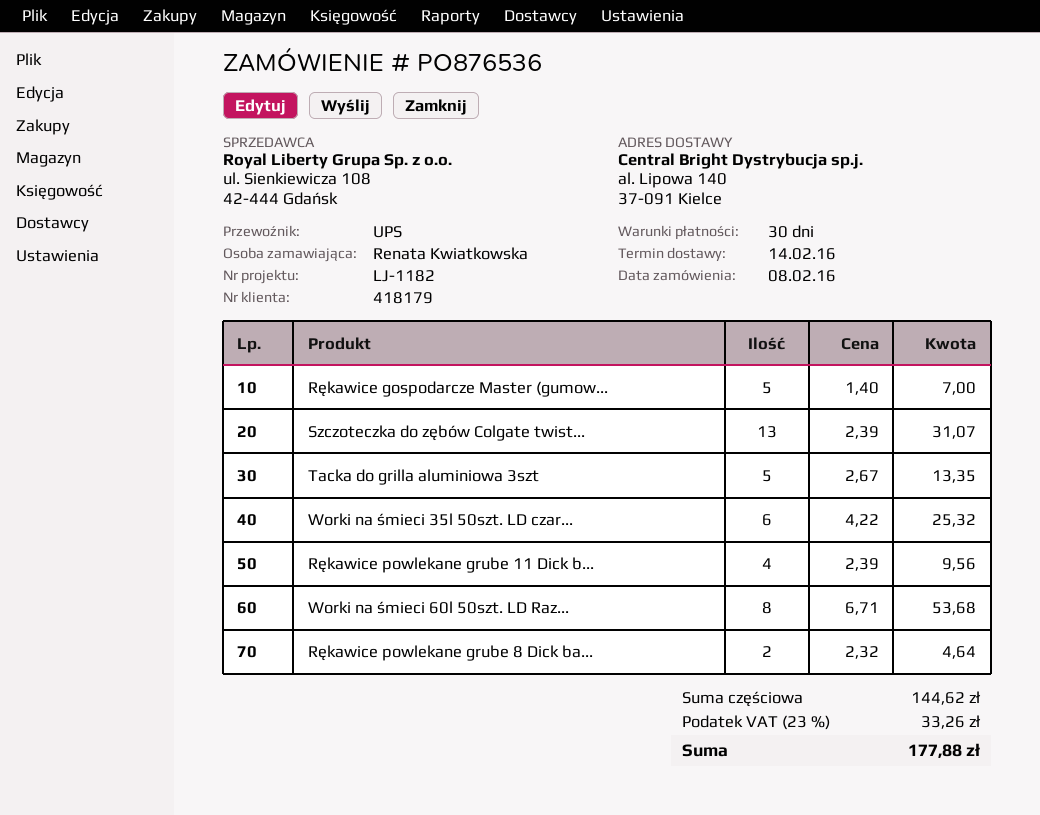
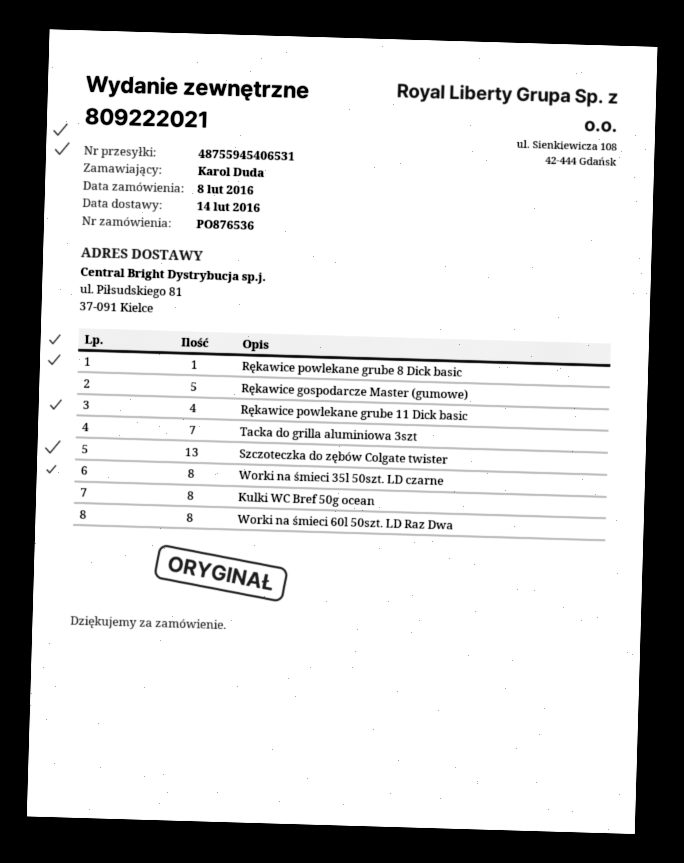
ordered by: Renata Kwiatkowska -> Karol Duda
ship to: al. Lipowa 140, 37-091 Kielce -> ul. Piłsudskiego 81, 37-091 Kielce
Tacka do grilla aluminiowa 3szt: 5 -> 7
Worki na śmieci 35l 50szt. LD czar...: 6 -> 8
Rękawice powlekane grube 8 Dick ba...: 2 -> 1
Kulki WC Bref 50g ocean: none -> 8

